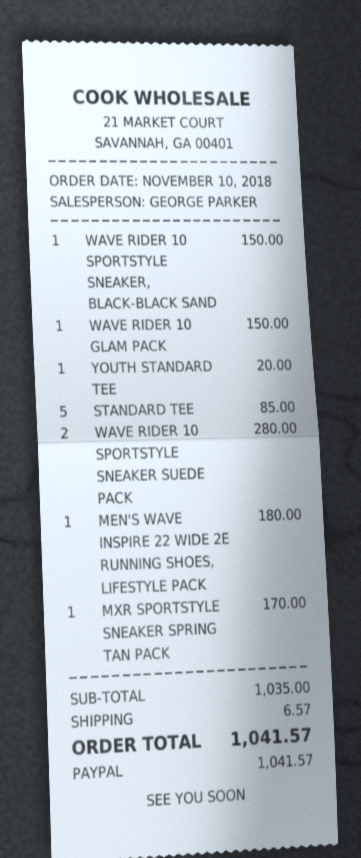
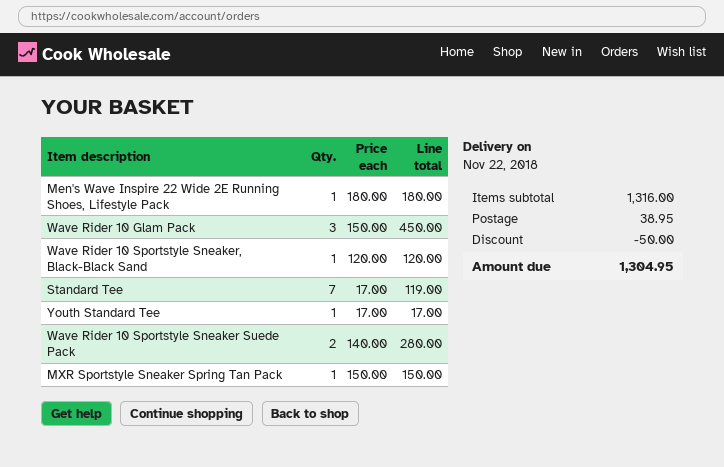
WAVE RIDER 10 SPORTSTYLE SNEAKER, BLACK-BLACK SAND: 1 for 150.00 -> 1 for 120.00
WAVE RIDER 10 GLAM PACK: 1 for 150.00 -> 3 for 450.00
YOUTH STANDARD TEE: 1 for 20.00 -> 1 for 17.00
STANDARD TEE: 5 for 85.00 -> 7 for 119.00
MXR SPORTSTYLE SNEAKER SPRING TAN PACK: 1 for 170.00 -> 1 for 150.00
subtotal: 1035.00 -> 1316.00
discount: none -> 50.00
shipping: 6.57 -> 38.95
total: 1041.57 -> 1304.95

